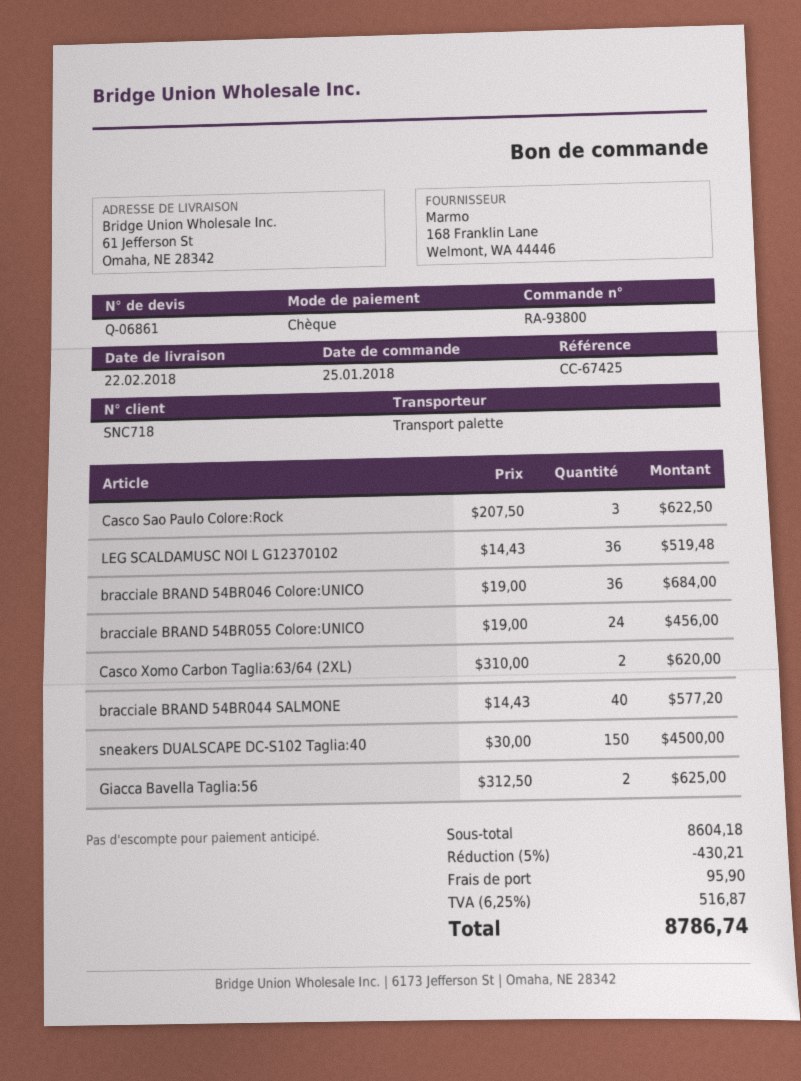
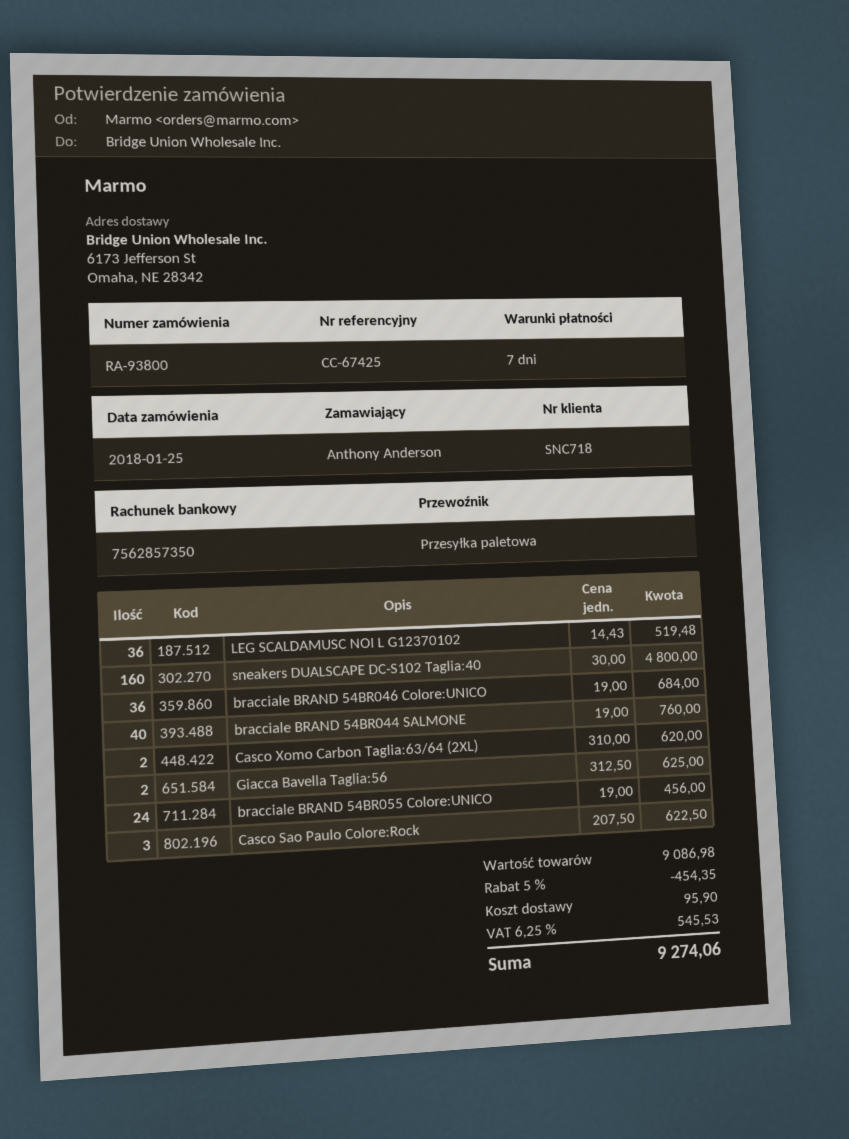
ship to: 61 Jefferson St, Omaha, NE 28342 -> 6173 Jefferson St, Omaha, NE 28342
bracciale BRAND 54BR044 SALMONE: 40 x 14.43 = 577.20 -> 40 x 19.00 = 760.00
sneakers DUALSCAPE DC-S102 Taglia:40: 150 x 30.00 = 4500.00 -> 160 x 30.00 = 4800.00
subtotal: 8604.18 -> 9086.98
discount: 5% = 430.21 -> 5% = 454.35
tax: 6.25% = 516.87 -> 6.25% = 545.53
total: 8786.74 -> 9274.06

